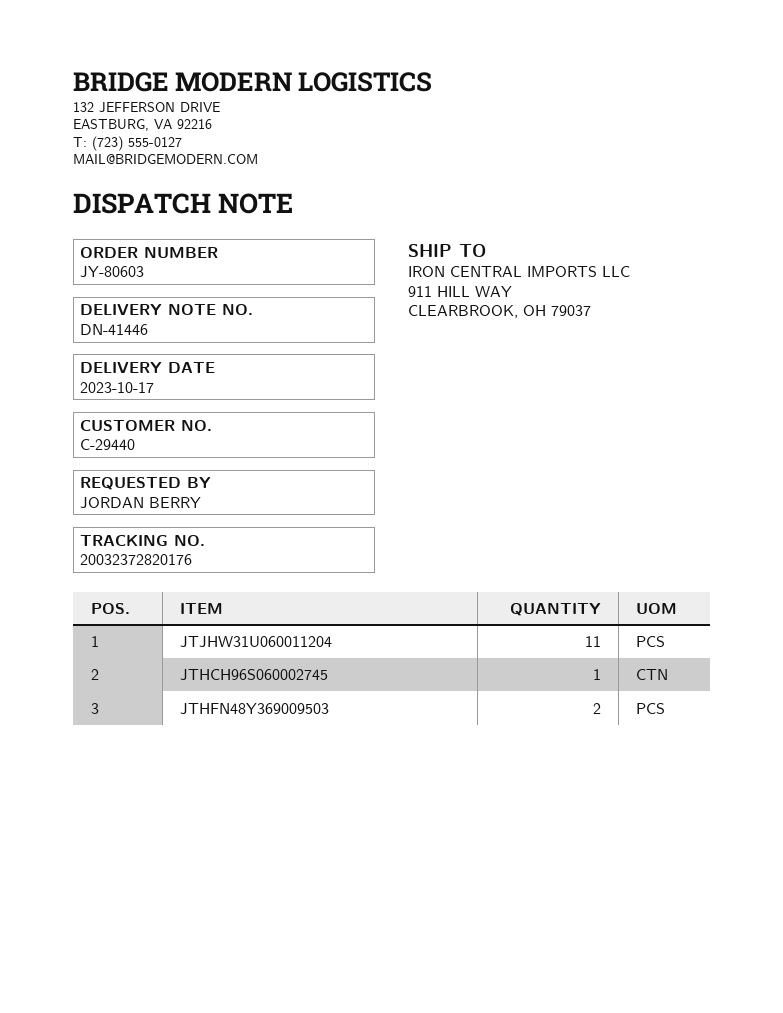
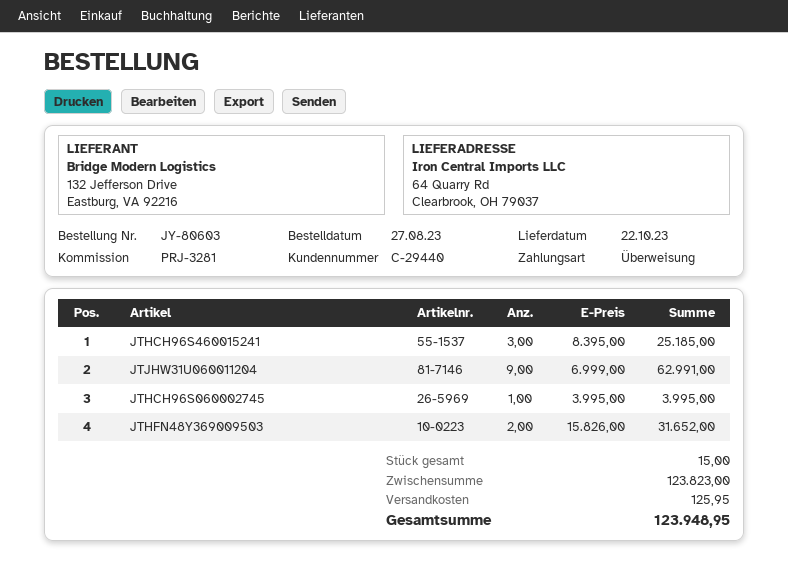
delivery date: 2023-10-17 -> 2023-10-22
ship to: 911 HILL WAY, CLEARBROOK, OH 79037 -> 64 Quarry Rd, Clearbrook, OH 79037
JTJHW31U060011204: 11 -> 9
JTHCH96S460015241: none -> 3

